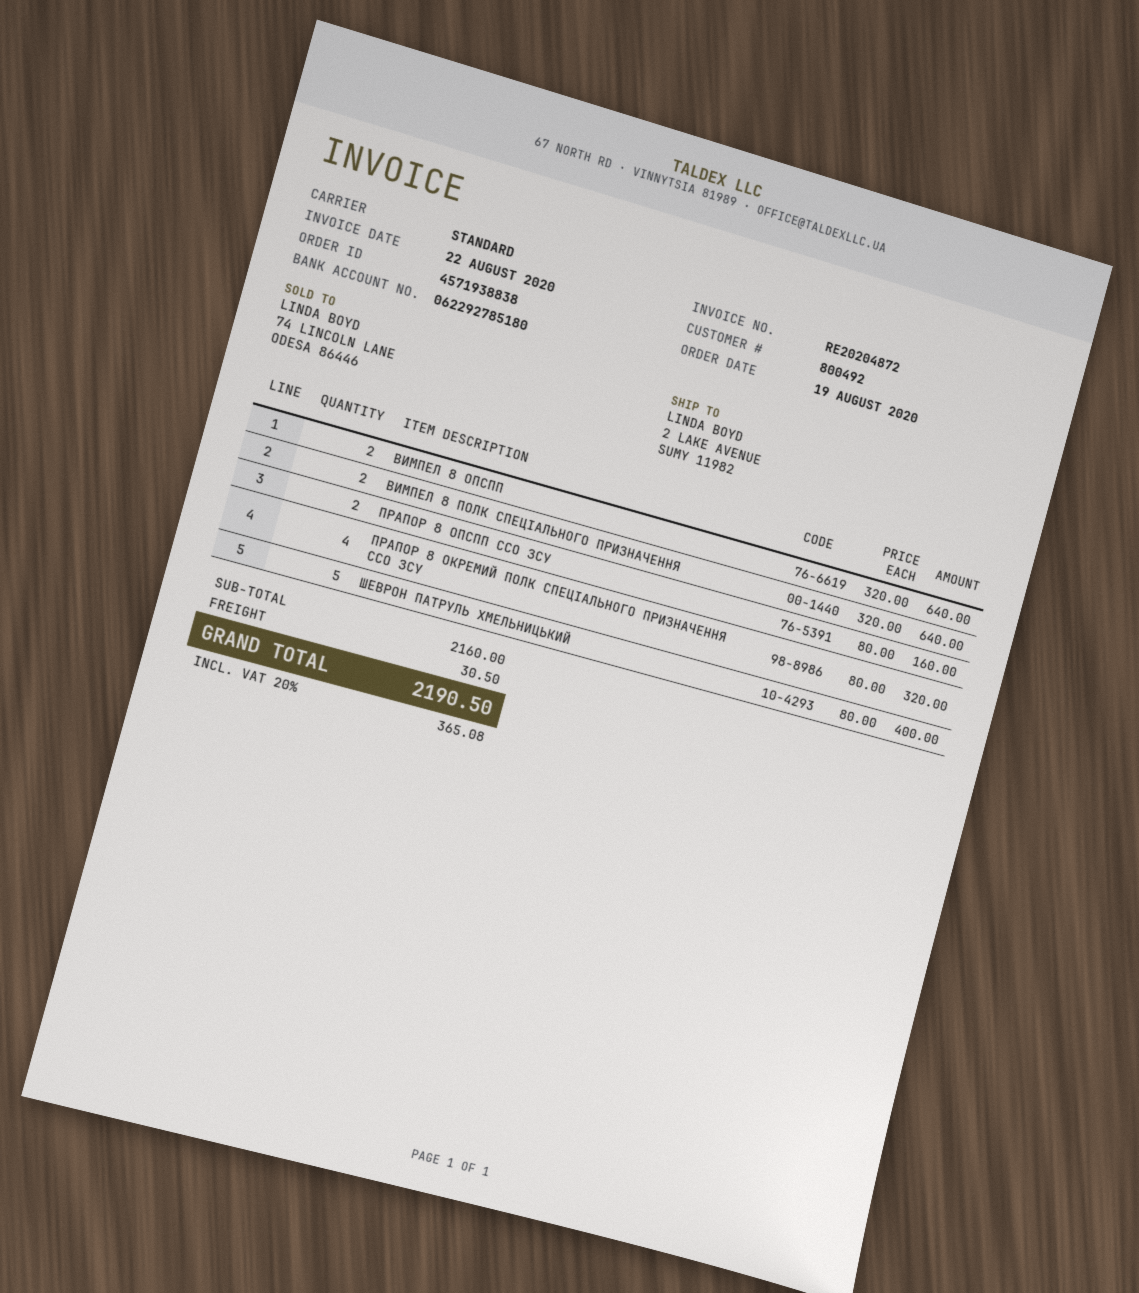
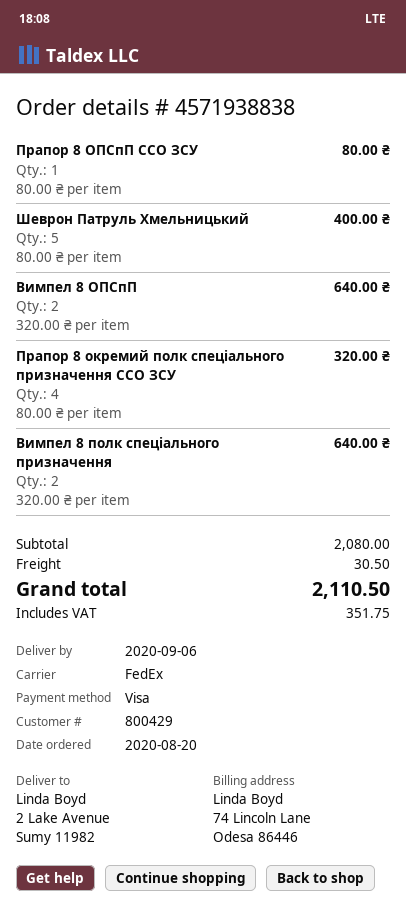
order date: 2020-08-19 -> 2020-08-20
customer number: 800492 -> 800429
shipping method: standard -> FedEx
ПРАПОР 8 ОПСПП ССО ЗСУ: 2 x 80.00 = 160.00 -> 1 x 80.00 = 80.00
subtotal: 2160.00 -> 2080.00
tax: 365.08 -> 351.75
total: 2190.50 -> 2110.50

